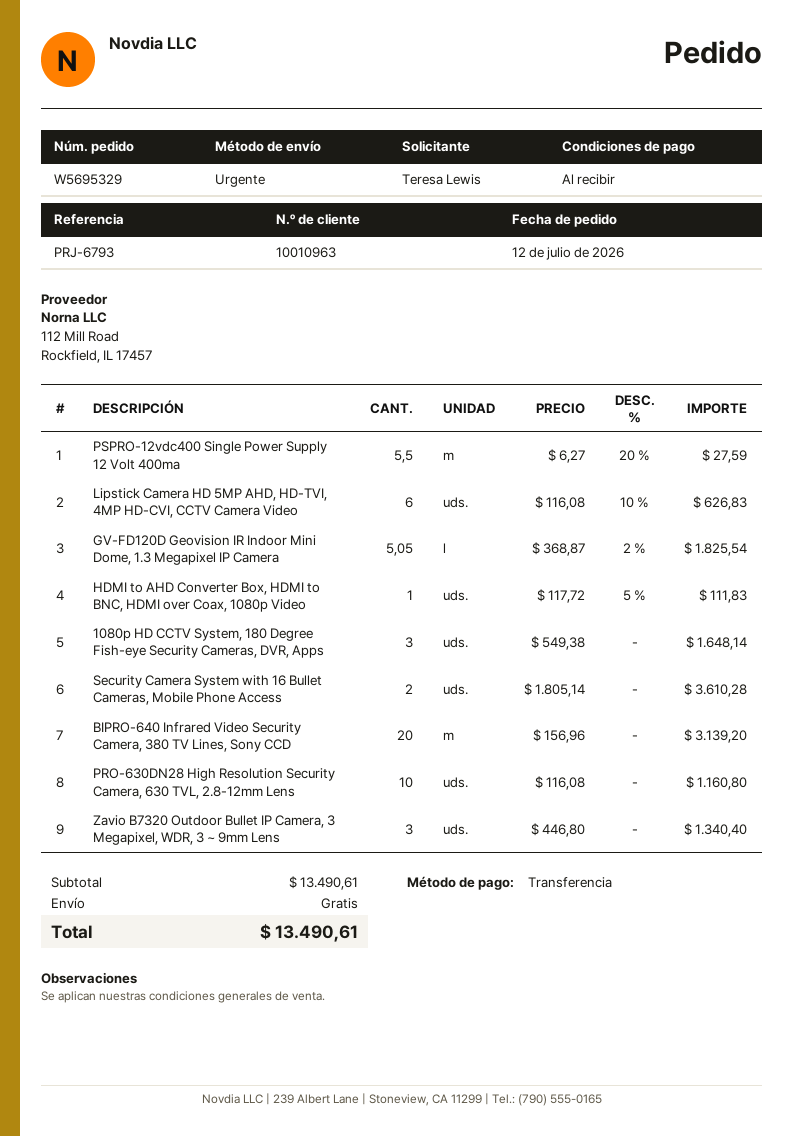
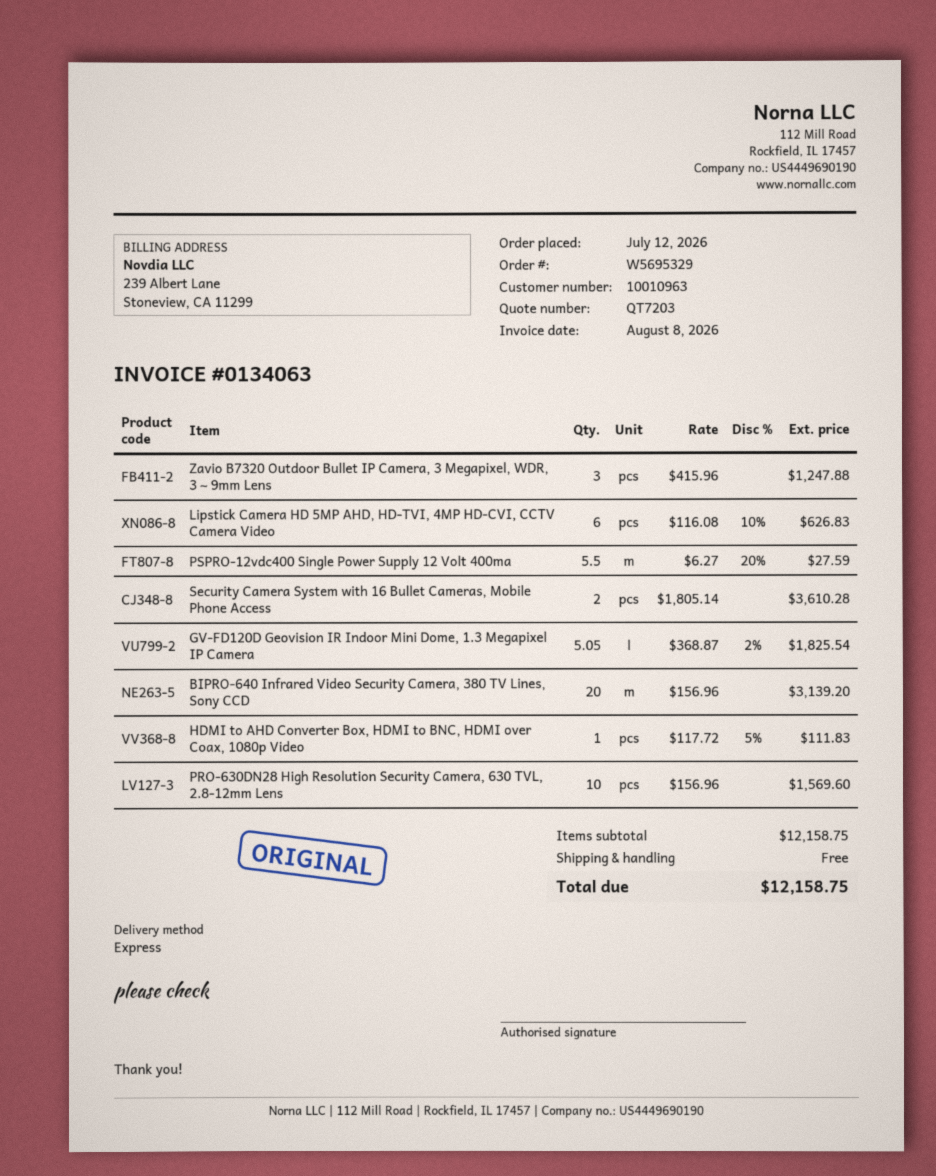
1080p HD CCTV System, 180 Degree Fish-eye Security Cameras, DVR, Apps: 3 x 549.38 = 1648.14 -> none
PRO-630DN28 High Resolution Security Camera, 630 TVL, 2.8-12mm Lens: 10 x 116.08 = 1160.80 -> 10 x 156.96 = 1569.60
Zavio B7320 Outdoor Bullet IP Camera, 3 Megapixel, WDR, 3 ~ 9mm Lens: 3 x 446.80 = 1340.40 -> 3 x 415.96 = 1247.88
subtotal: 13490.61 -> 12158.75
total: 13490.61 -> 12158.75

